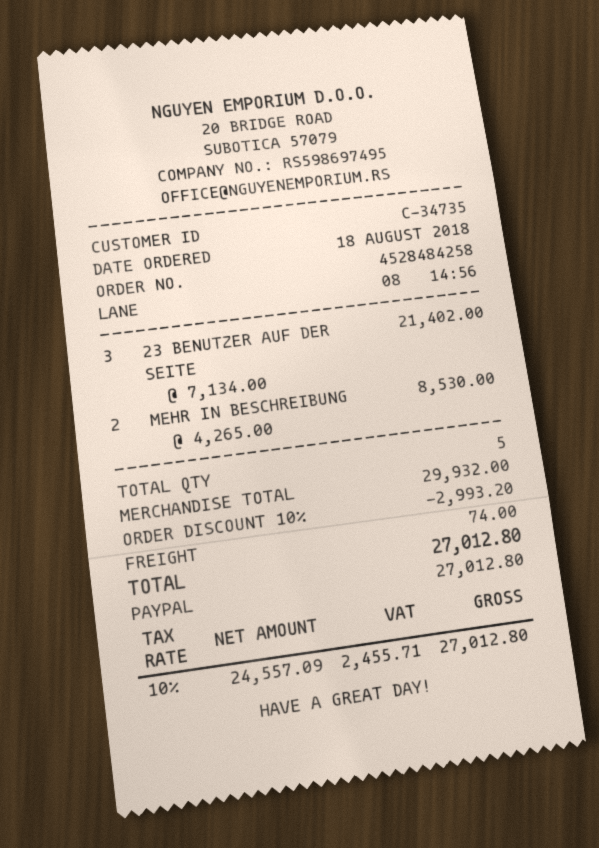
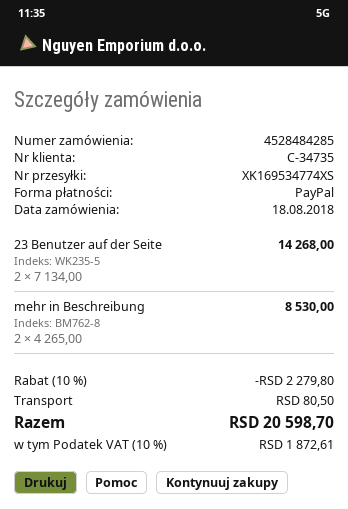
order number: 4528484258 -> 4528484285
23 BENUTZER AUF DER SEITE: 3 x 7134.00 = 21402.00 -> 2 x 7134.00 = 14268.00
discount: 10% = 2993.20 -> 10% = 2279.80
shipping: 74.00 -> 80.50
tax: 10% = 2455.71 -> 10% = 1872.61
total: 27012.80 -> 20598.70

